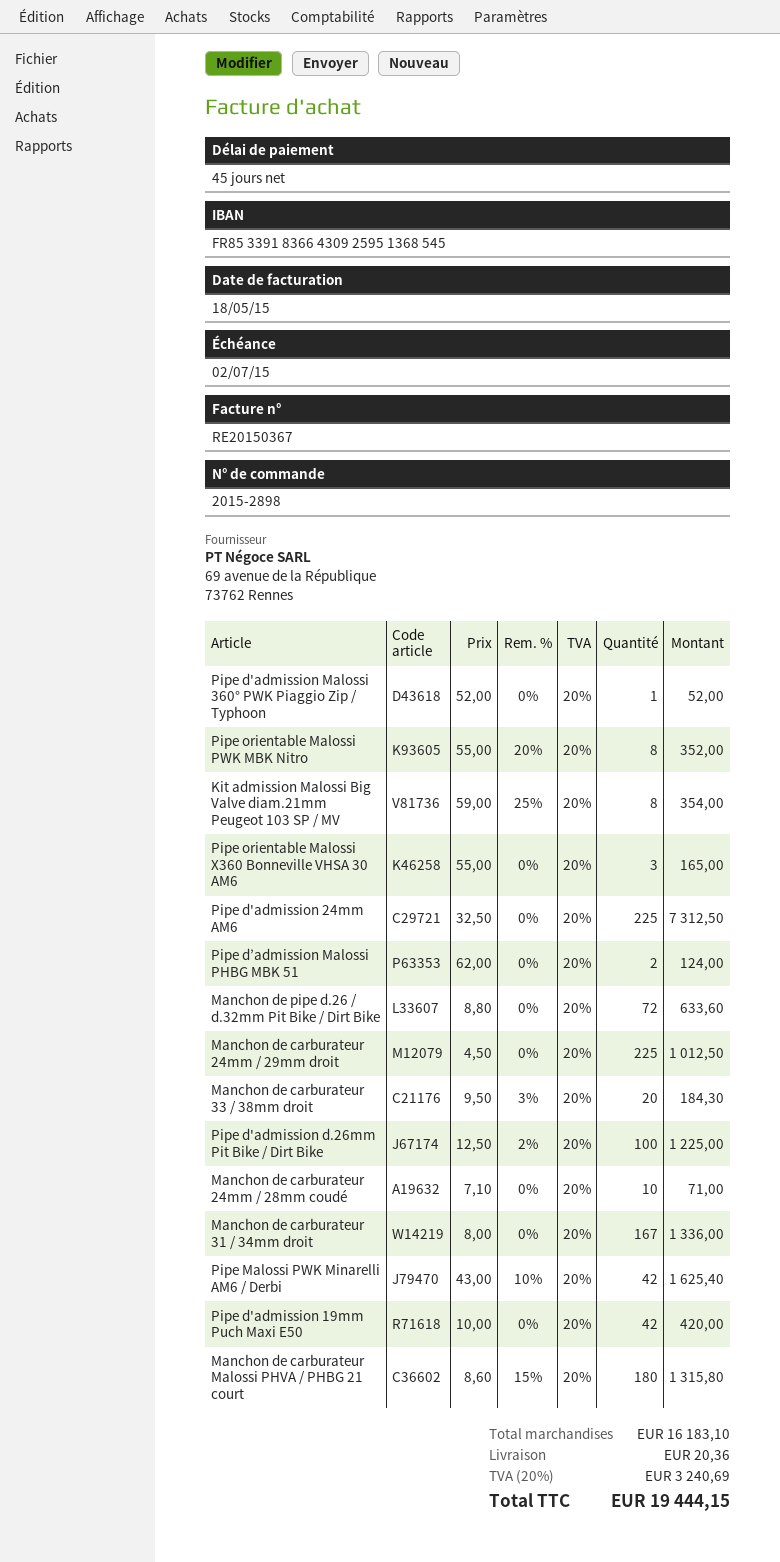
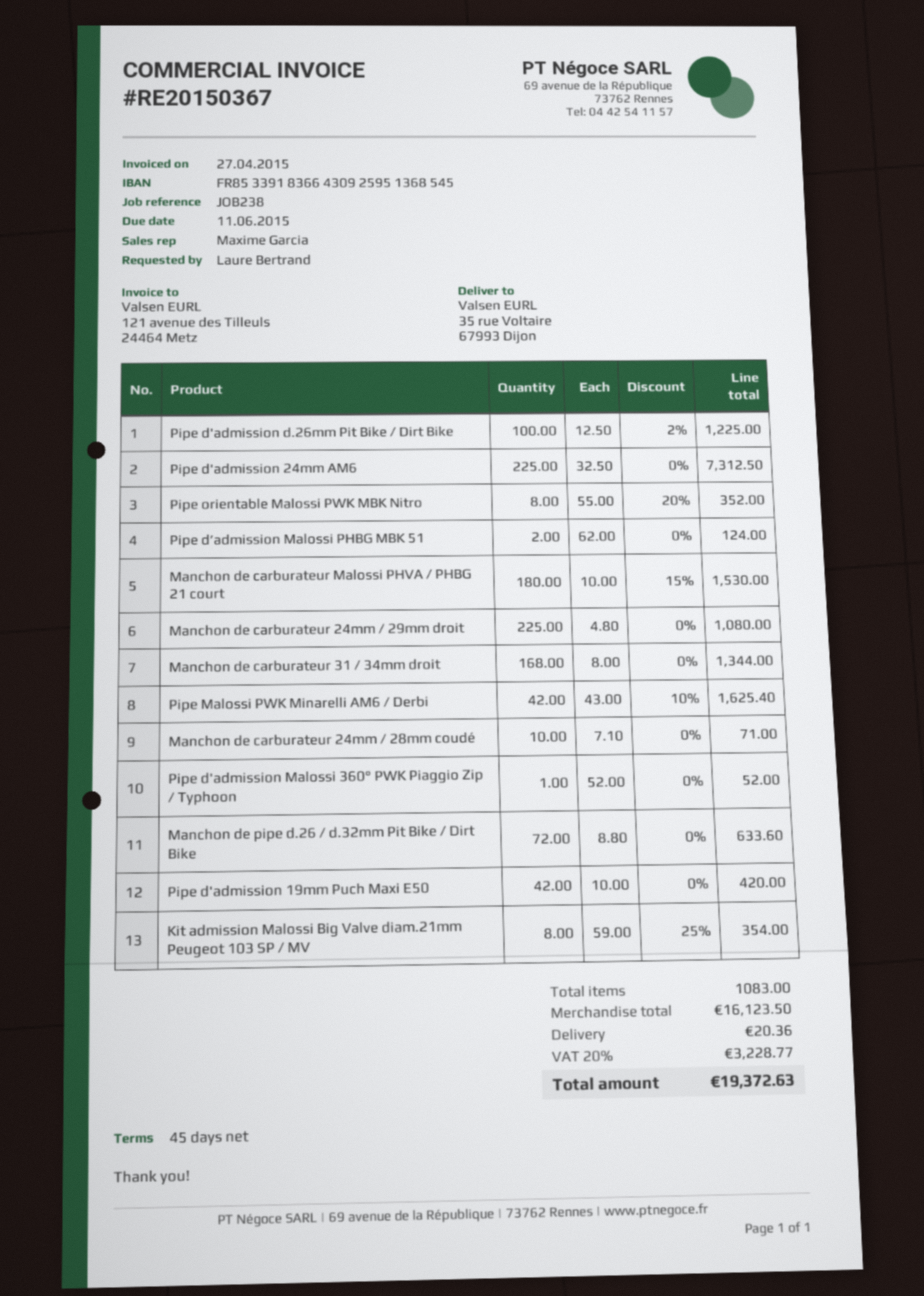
invoice date: 2015-05-18 -> 2015-04-27
due date: 2015-07-02 -> 2015-06-11
Pipe orientable Malossi X360 Bonneville VHSA 30 AM6: 3 x 55.00 = 165.00 -> none
Manchon de carburateur 24mm / 29mm droit: 225 x 4.50 = 1012.50 -> 225 x 4.80 = 1080.00
Manchon de carburateur 33 / 38mm droit: 20 x 9.50 - 3% = 184.30 -> none
Manchon de carburateur 31 / 34mm droit: 167 x 8.00 = 1336.00 -> 168 x 8.00 = 1344.00
Manchon de carburateur Malossi PHVA / PHBG 21 court: 180 x 8.60 - 15% = 1315.80 -> 180 x 10.00 - 15% = 1530.00
subtotal: 16183.10 -> 16123.50
tax: 20% = 3240.69 -> 20% = 3228.77
total: 19444.15 -> 19372.63

